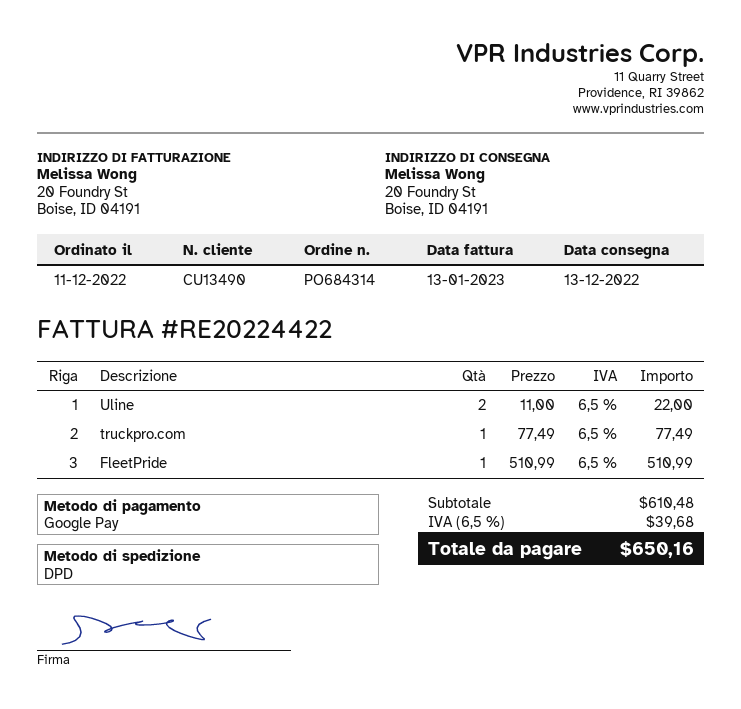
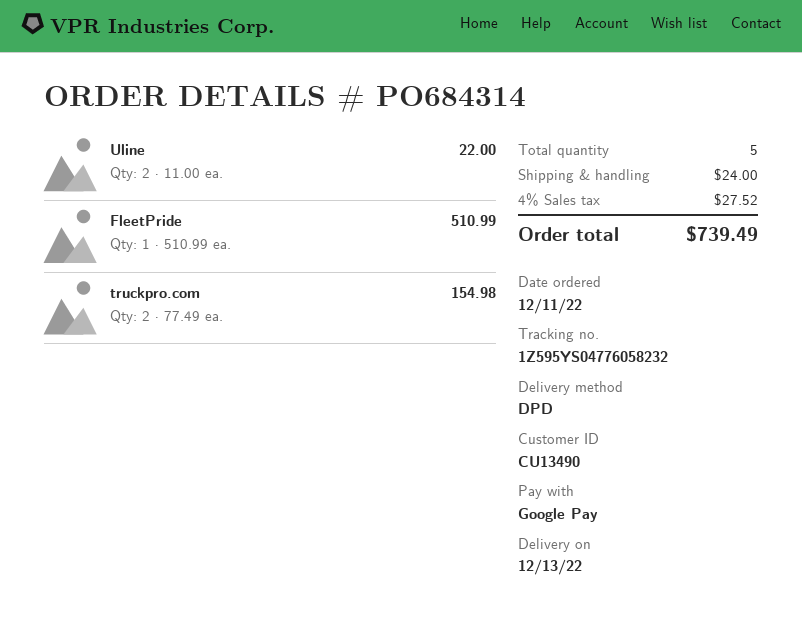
truckpro.com: 1 x 77.49 = 77.49 -> 2 x 77.49 = 154.98
shipping: none -> 24.00
tax: 6.5% = 39.68 -> 4% = 27.52
total: 650.16 -> 739.49

